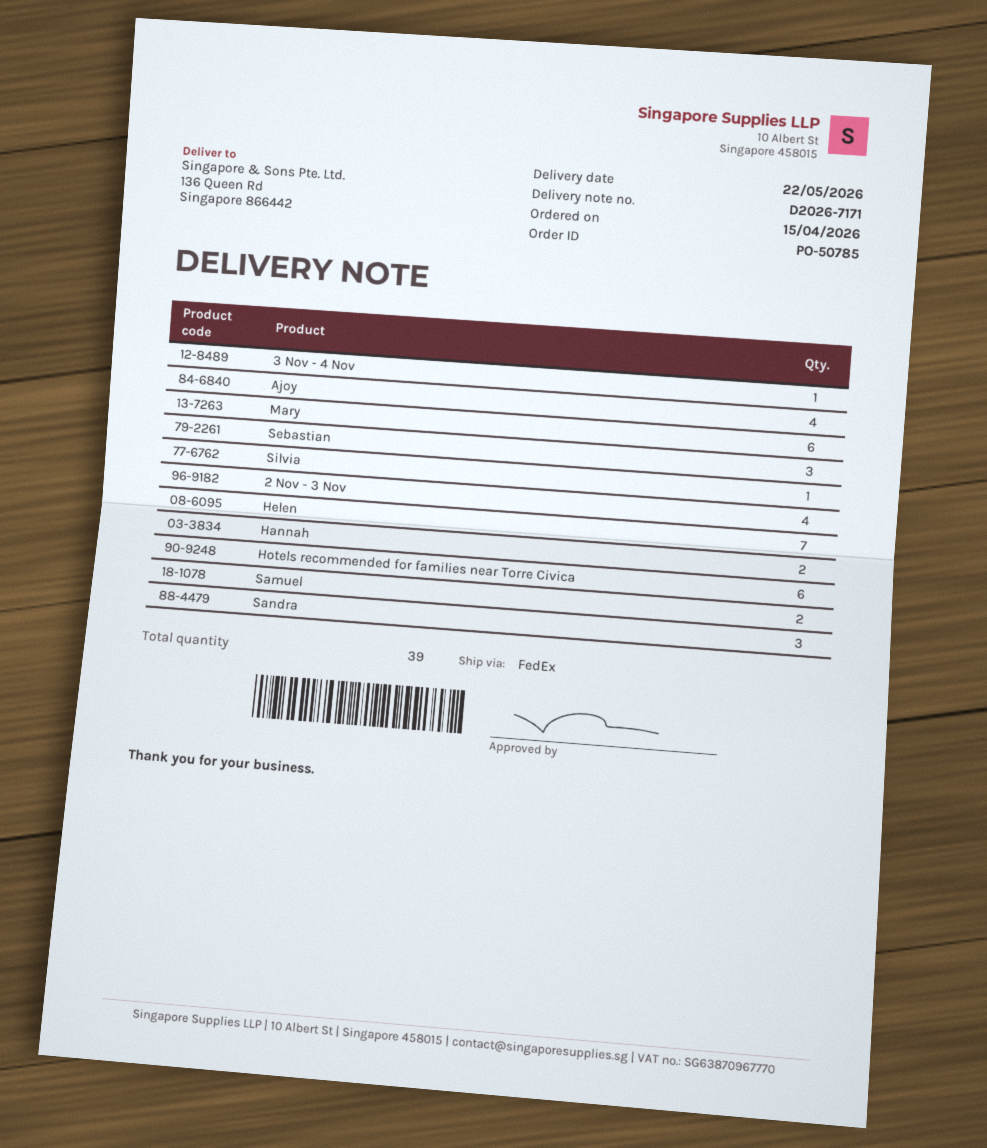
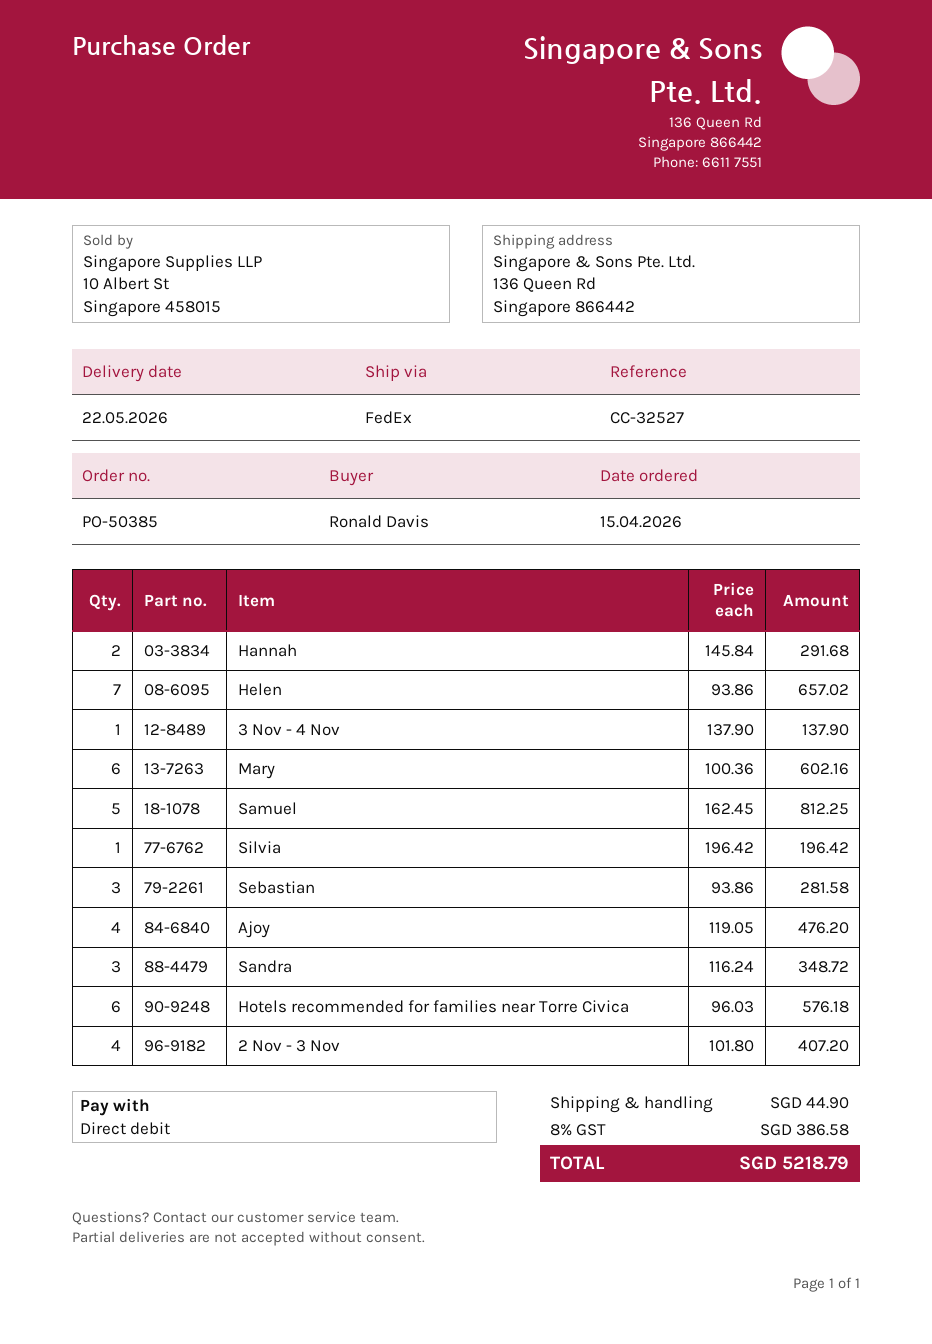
order number: PO-50785 -> PO-50385
Samuel: 2 -> 5

